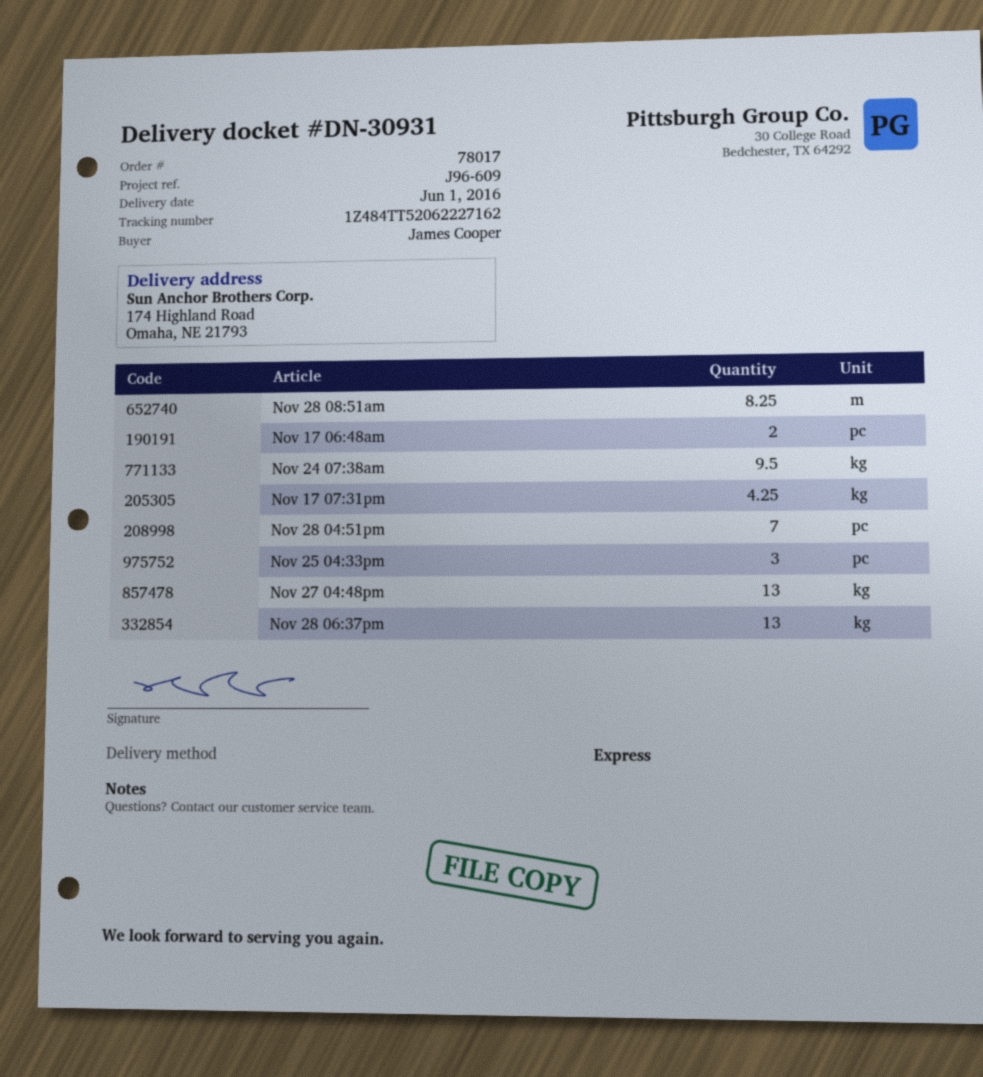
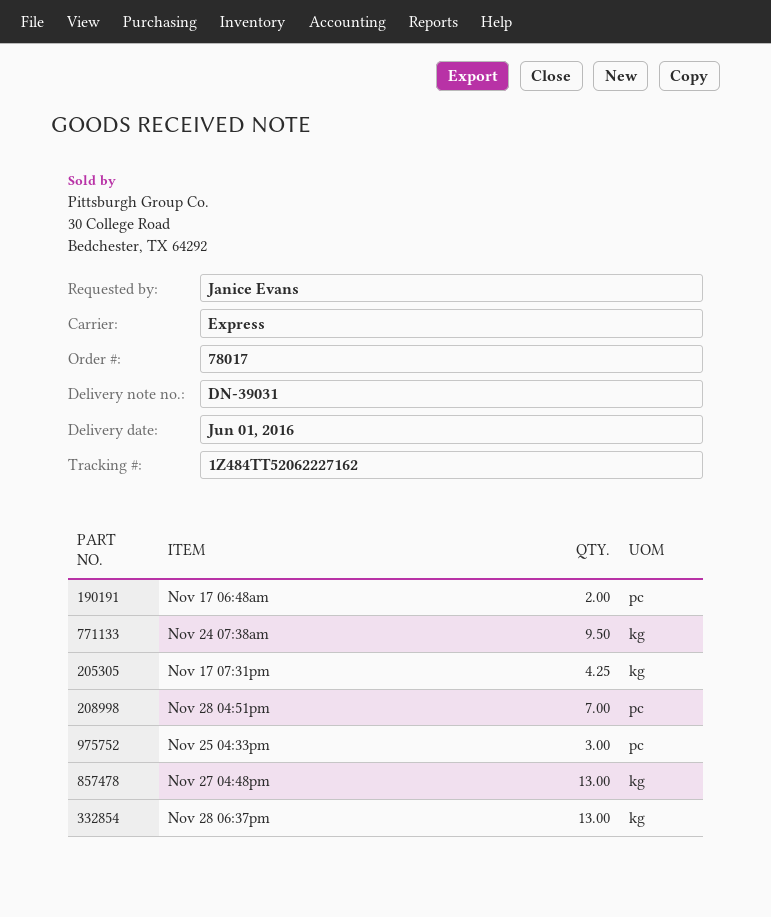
delivery note number: DN-30931 -> DN-39031
ordered by: James Cooper -> Janice Evans
Nov 28 08:51am: 8.25 -> none

